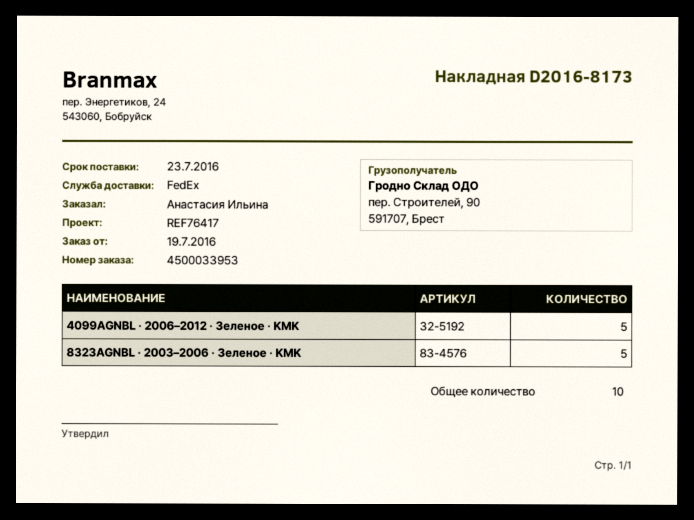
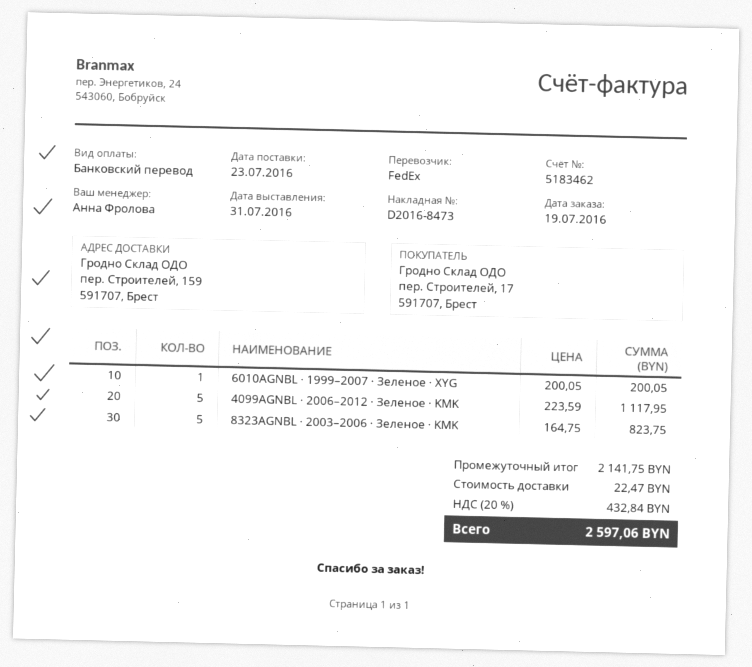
delivery note number: D2016-8173 -> D2016-8473
ship to: пер. Строителей, 90, 591707, Брест -> пер. Строителей, 159, 591707, Брест
6010AGNBL · 1999–2007 · Зеленое · XYG: none -> 1

